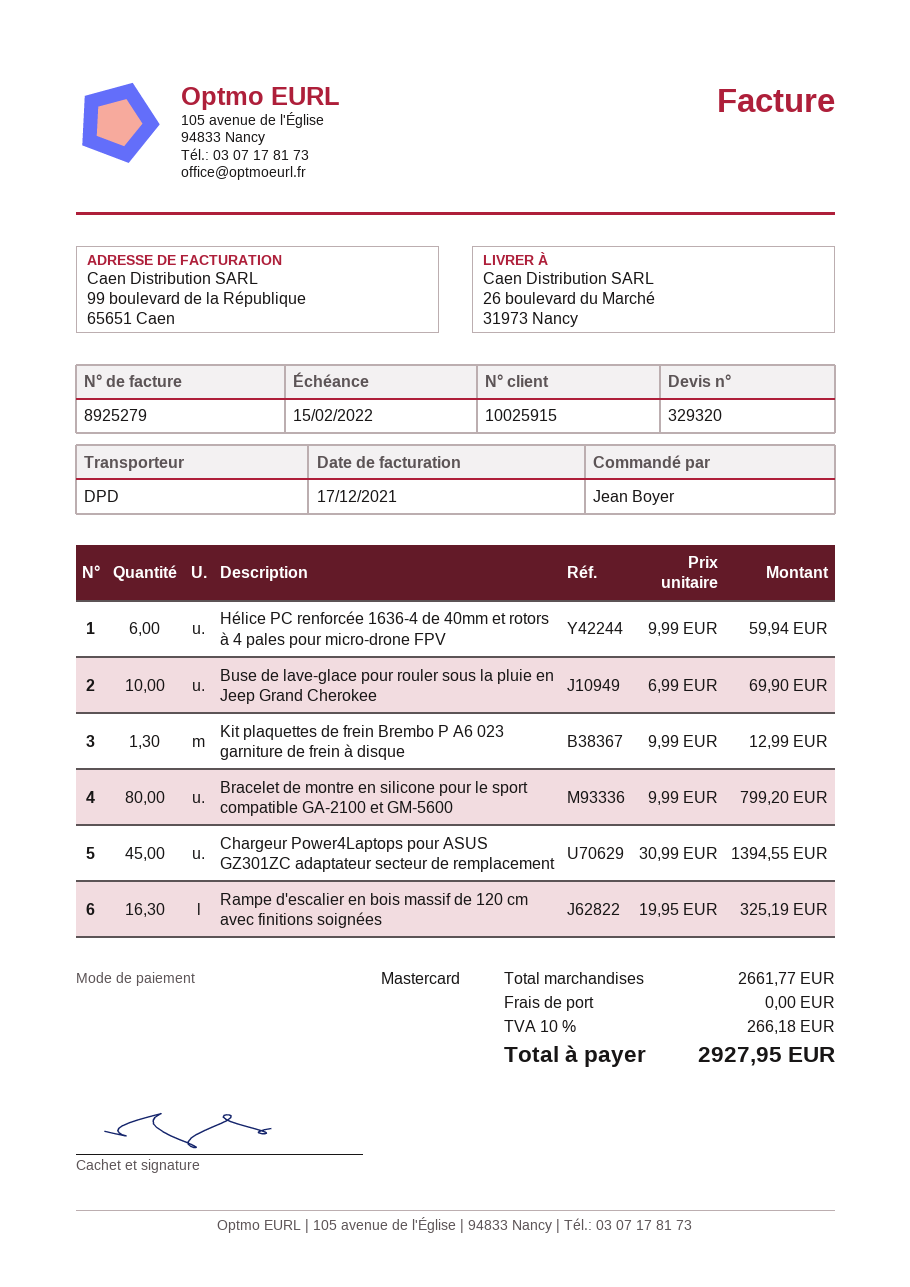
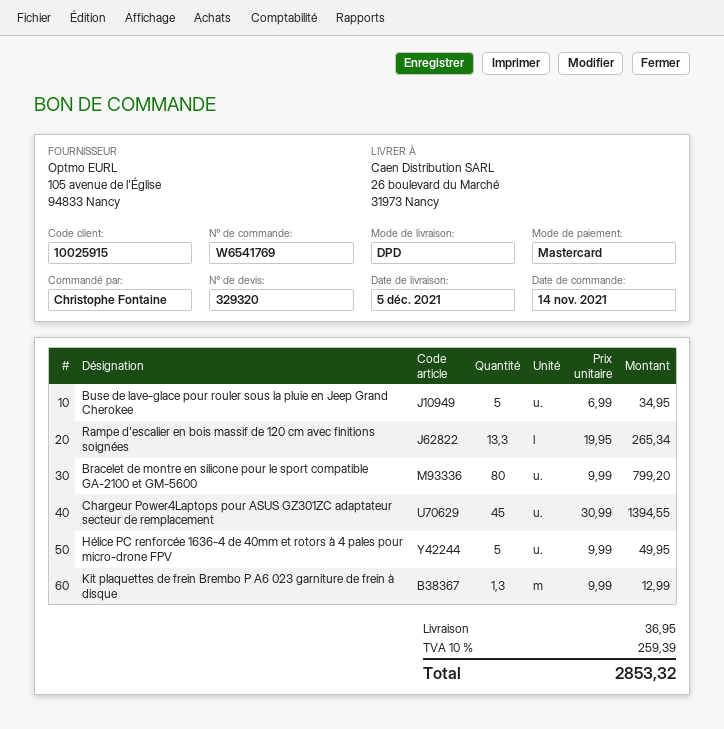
ordered by: Jean Boyer -> Christophe Fontaine
Hélice PC renforcée 1636-4 de 40mm et rotors à 4 pales pour micro-drone FPV: 6 x 9.99 = 59.94 -> 5 x 9.99 = 49.95
Buse de lave-glace pour rouler sous la pluie en Jeep Grand Cherokee: 10 x 6.99 = 69.90 -> 5 x 6.99 = 34.95
Rampe d'escalier en bois massif de 120 cm avec finitions soignées: 16.3 x 19.95 = 325.19 -> 13.3 x 19.95 = 265.34
shipping: 0.00 -> 36.95
tax: 10% = 266.18 -> 10% = 259.39
total: 2927.95 -> 2853.32

